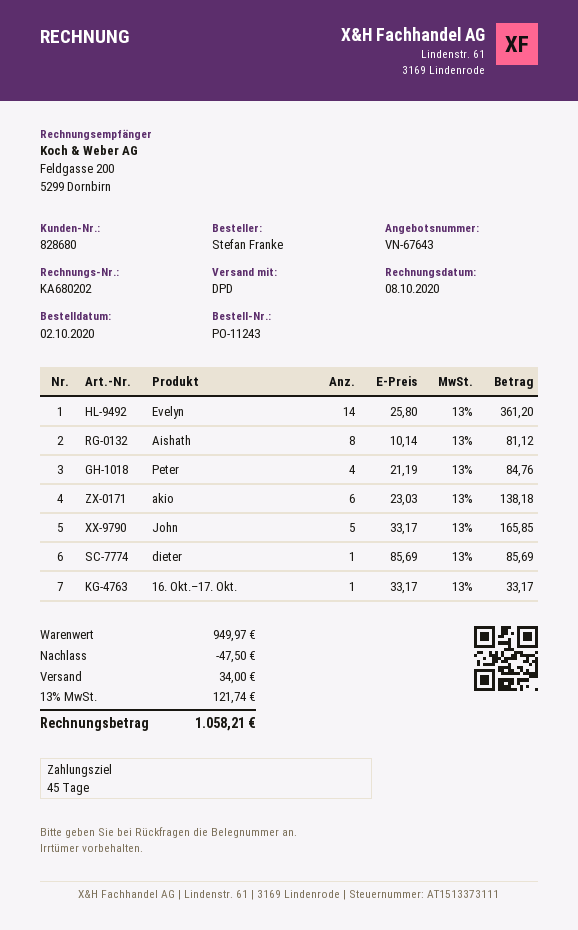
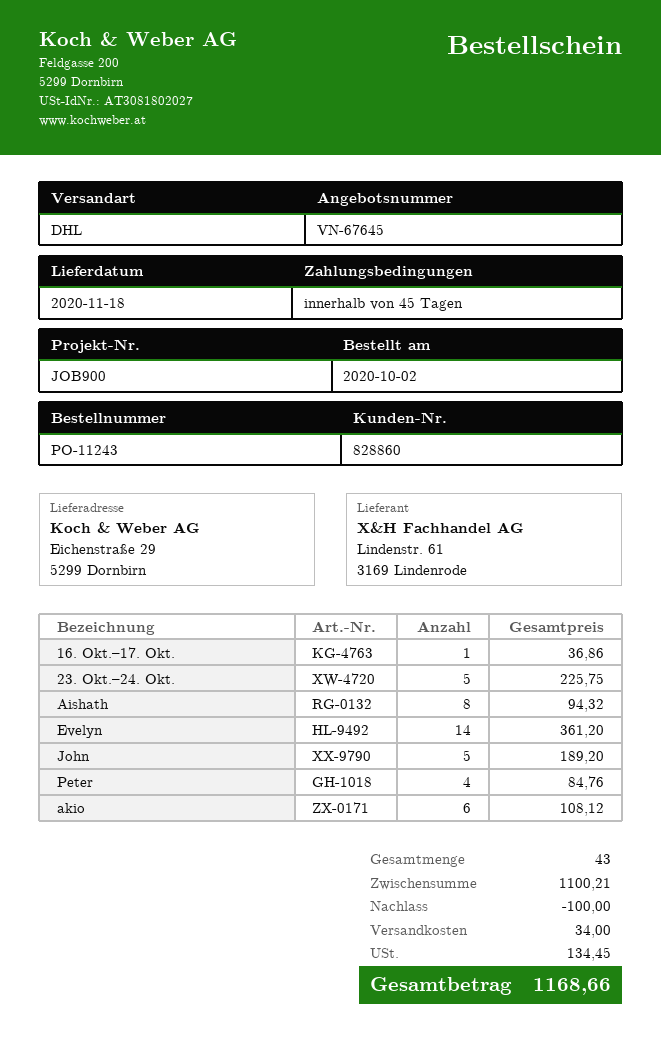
quote number: VN-67643 -> VN-67645
customer number: 828680 -> 828860
shipping method: DPD -> DHL
Aishath: 8 for 81.12 -> 8 for 94.32
akio: 6 for 138.18 -> 6 for 108.12
John: 5 for 165.85 -> 5 for 189.20
dieter: 1 for 85.69 -> none
16. Okt.–17. Okt.: 1 for 33.17 -> 1 for 36.86
23. Okt.–24. Okt.: none -> 5 for 225.75
subtotal: 949.97 -> 1100.21
discount: 47.50 -> 100.00
tax: 121.74 -> 134.45
total: 1058.21 -> 1168.66

